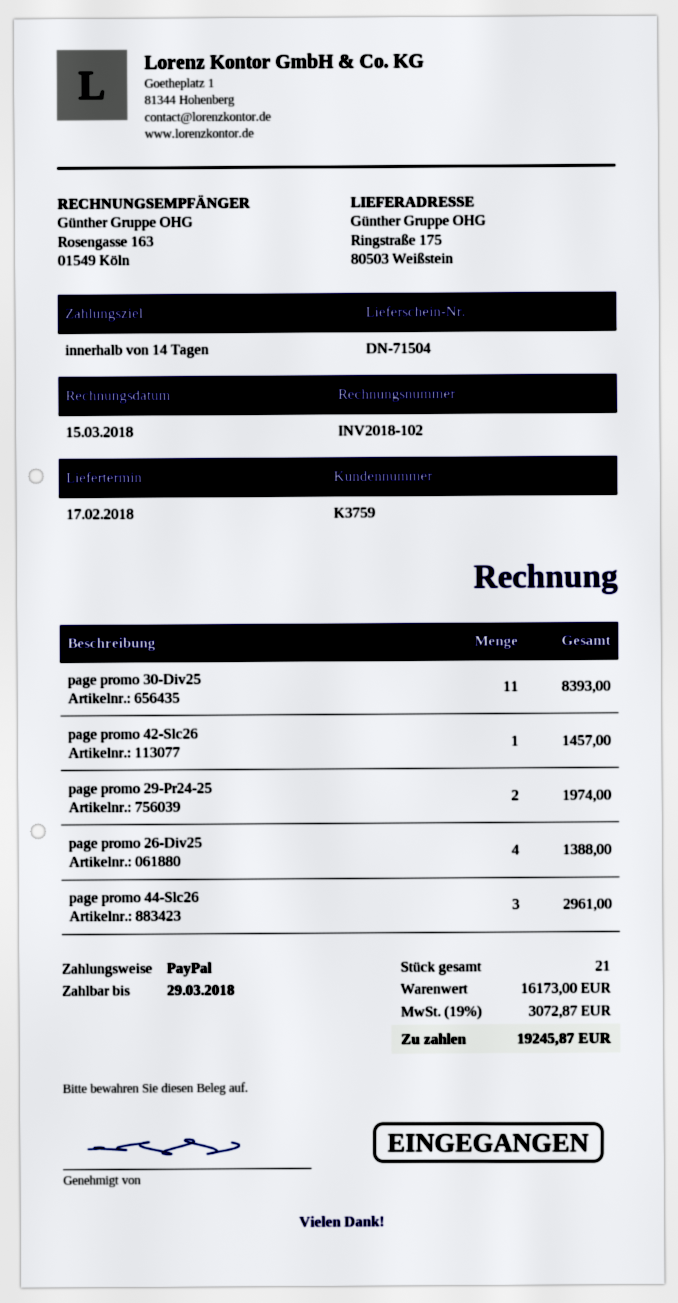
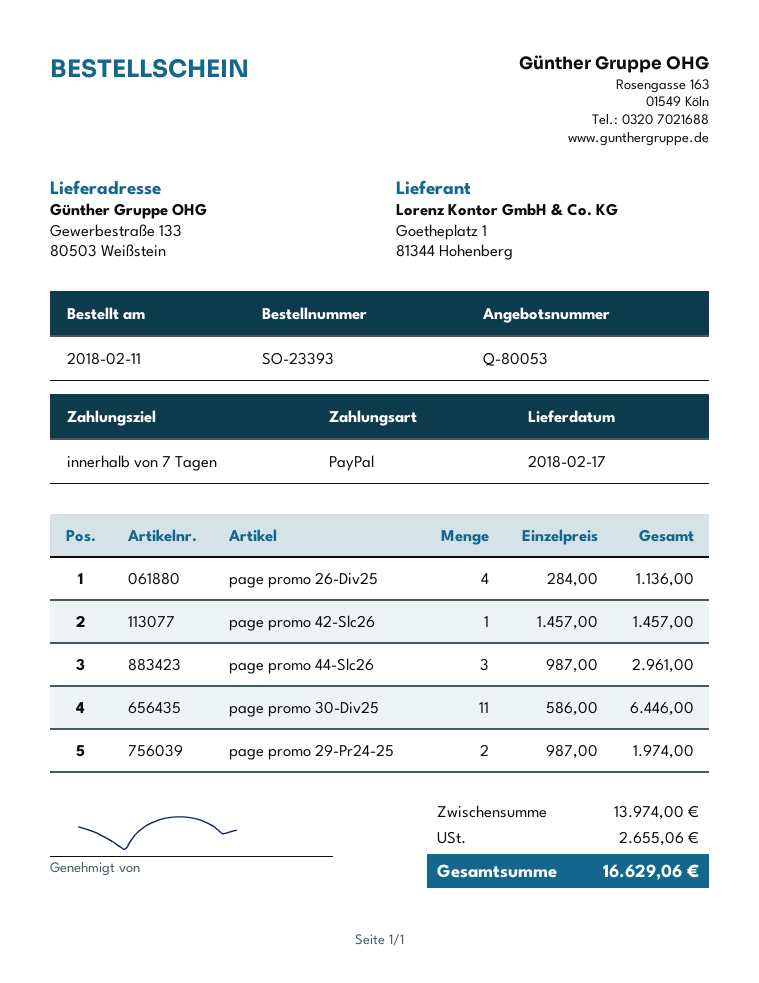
payment terms: 14 days -> 7 days
ship to: Ringstraße 175, 80503 Weißstein -> Gewerbestraße 133, 80503 Weißstein
page promo 30-Div25: 11 for 8393.00 -> 11 for 6446.00
page promo 26-Div25: 4 for 1388.00 -> 4 for 1136.00
subtotal: 16173.00 -> 13974.00
tax: 3072.87 -> 2655.06
total: 19245.87 -> 16629.06

